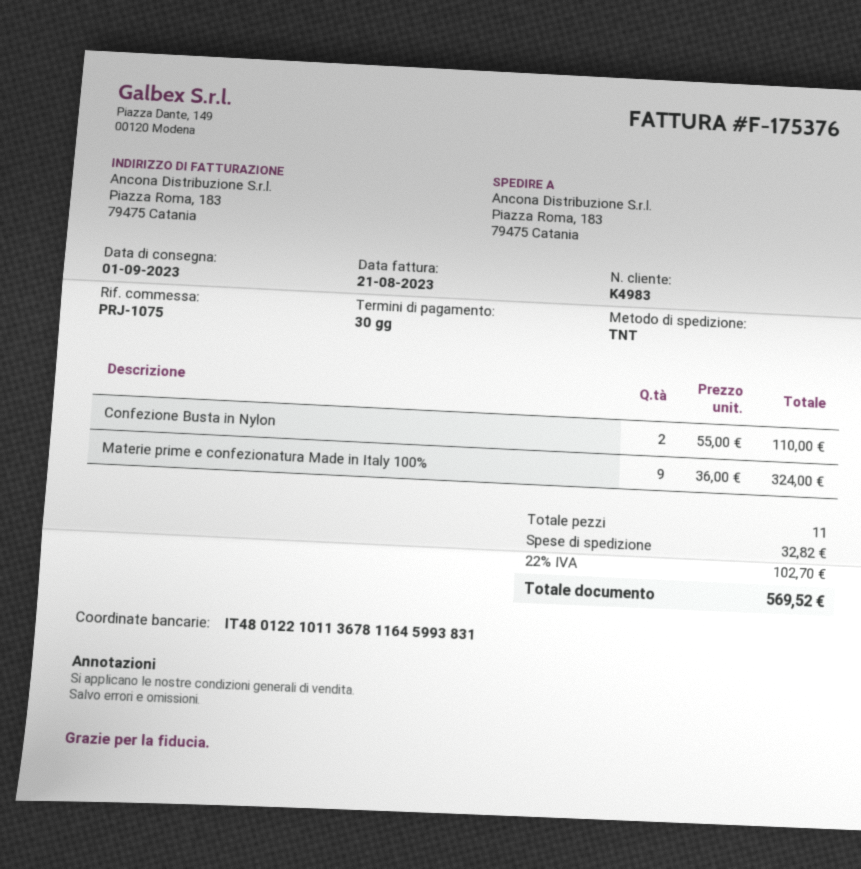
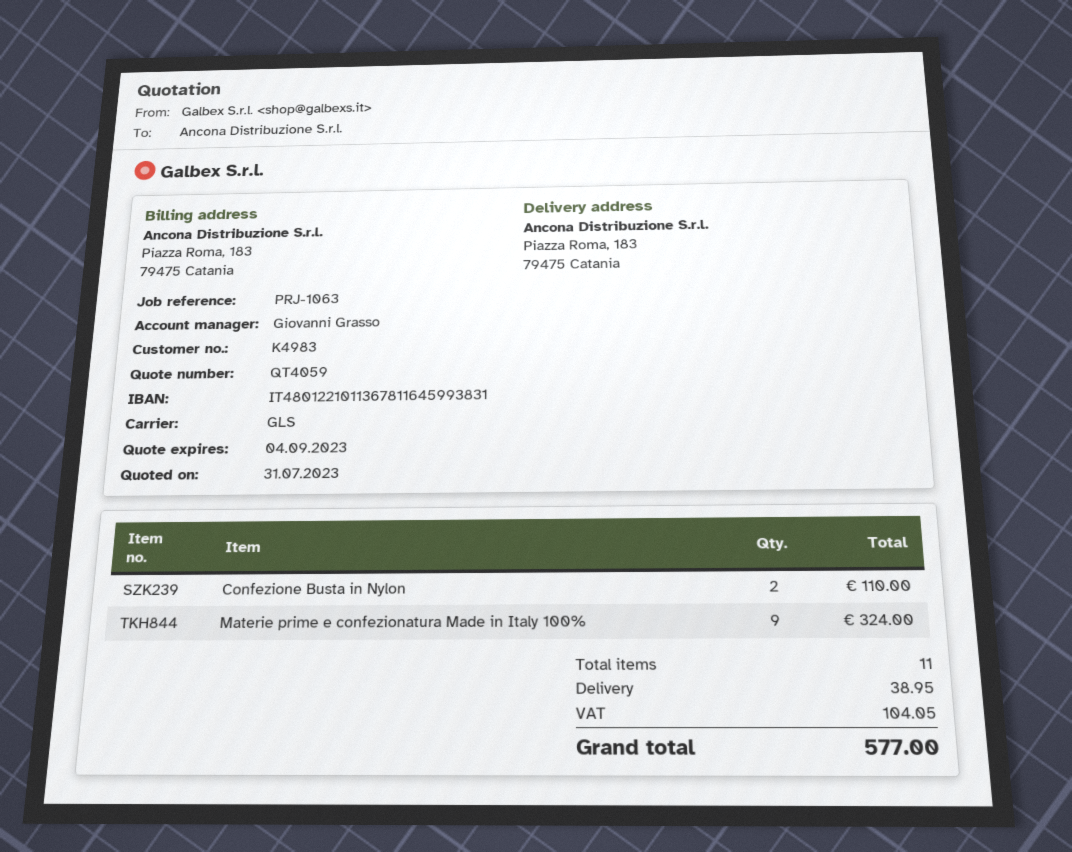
reference: PRJ-1075 -> PRJ-1063
shipping method: TNT -> GLS
shipping: 32.82 -> 38.95
tax: 102.70 -> 104.05
total: 569.52 -> 577.00

